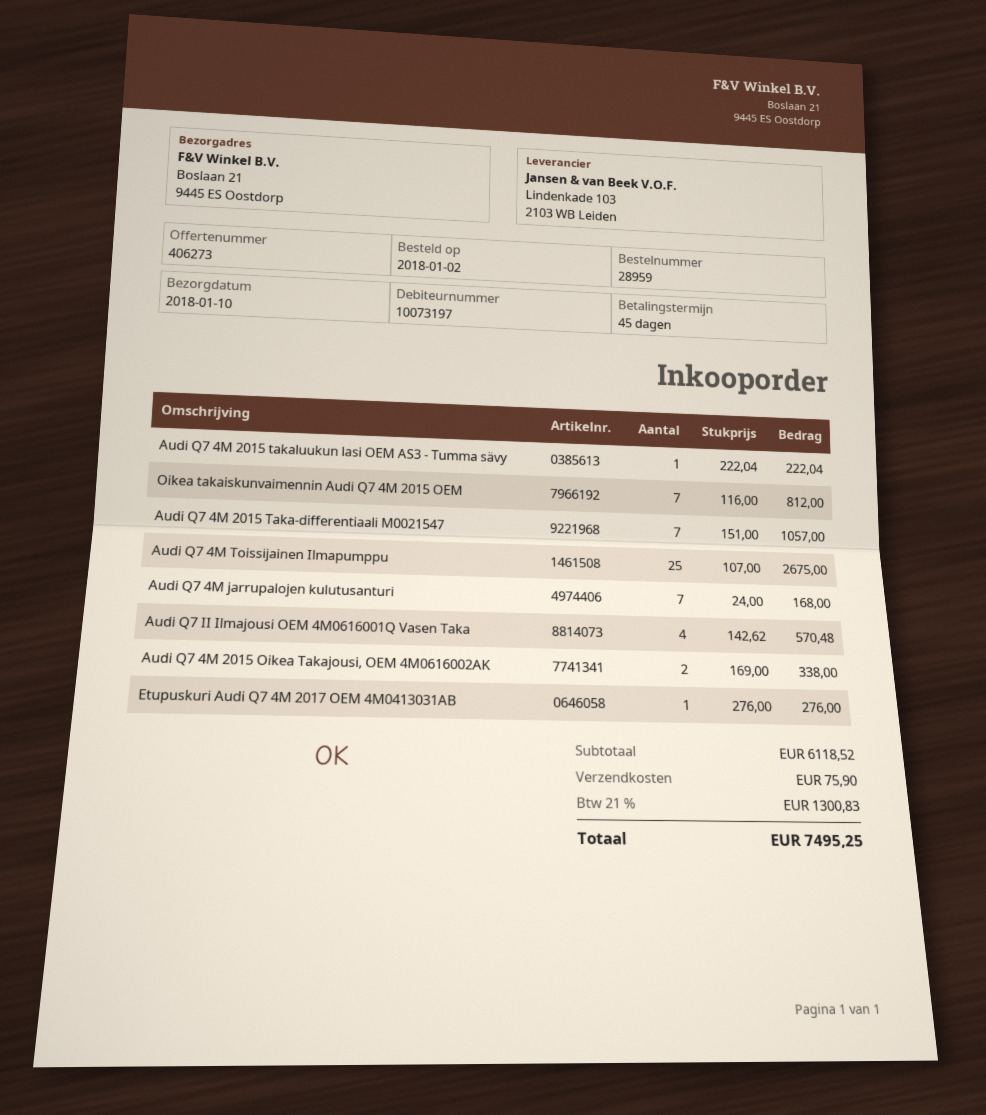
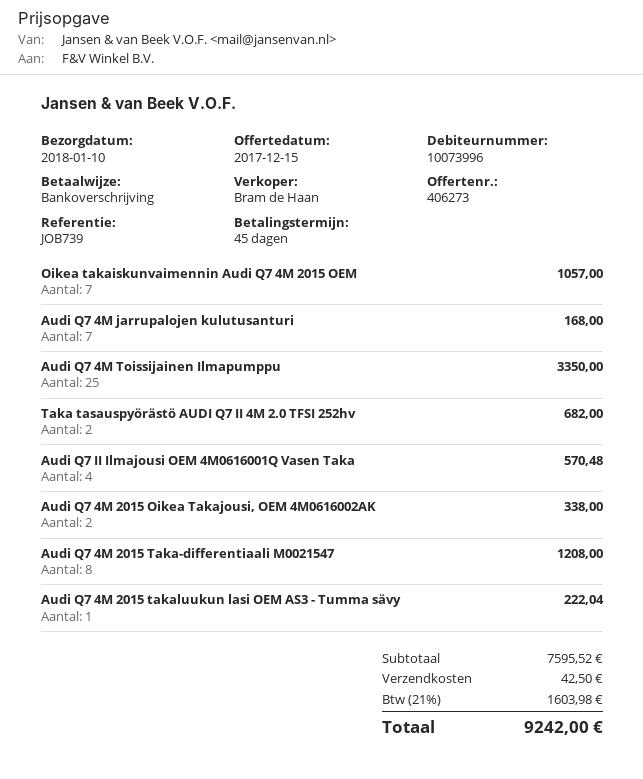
customer number: 10073197 -> 10073996
Oikea takaiskunvaimennin Audi Q7 4M 2015 OEM: 7 for 812.00 -> 7 for 1057.00
Audi Q7 4M 2015 Taka-differentiaali M0021547: 7 for 1057.00 -> 8 for 1208.00
Audi Q7 4M Toissijainen Ilmapumppu: 25 for 2675.00 -> 25 for 3350.00
Etupuskuri Audi Q7 4M 2017 OEM 4M0413031AB: 1 for 276.00 -> none
Taka tasauspyörästö AUDI Q7 II 4M 2.0 TFSI 252hv: none -> 2 for 682.00
subtotal: 6118.52 -> 7595.52
shipping: 75.90 -> 42.50
tax: 21% = 1300.83 -> 21% = 1603.98
total: 7495.25 -> 9242.00

